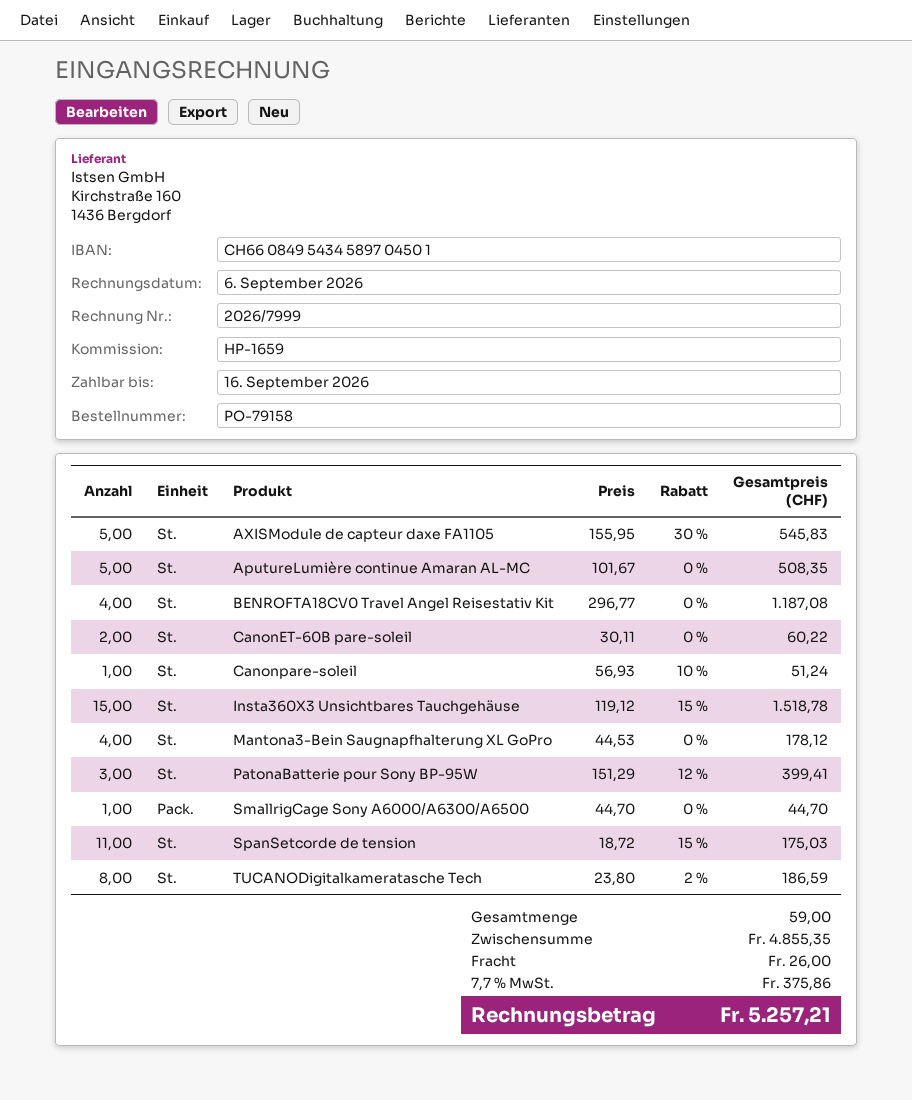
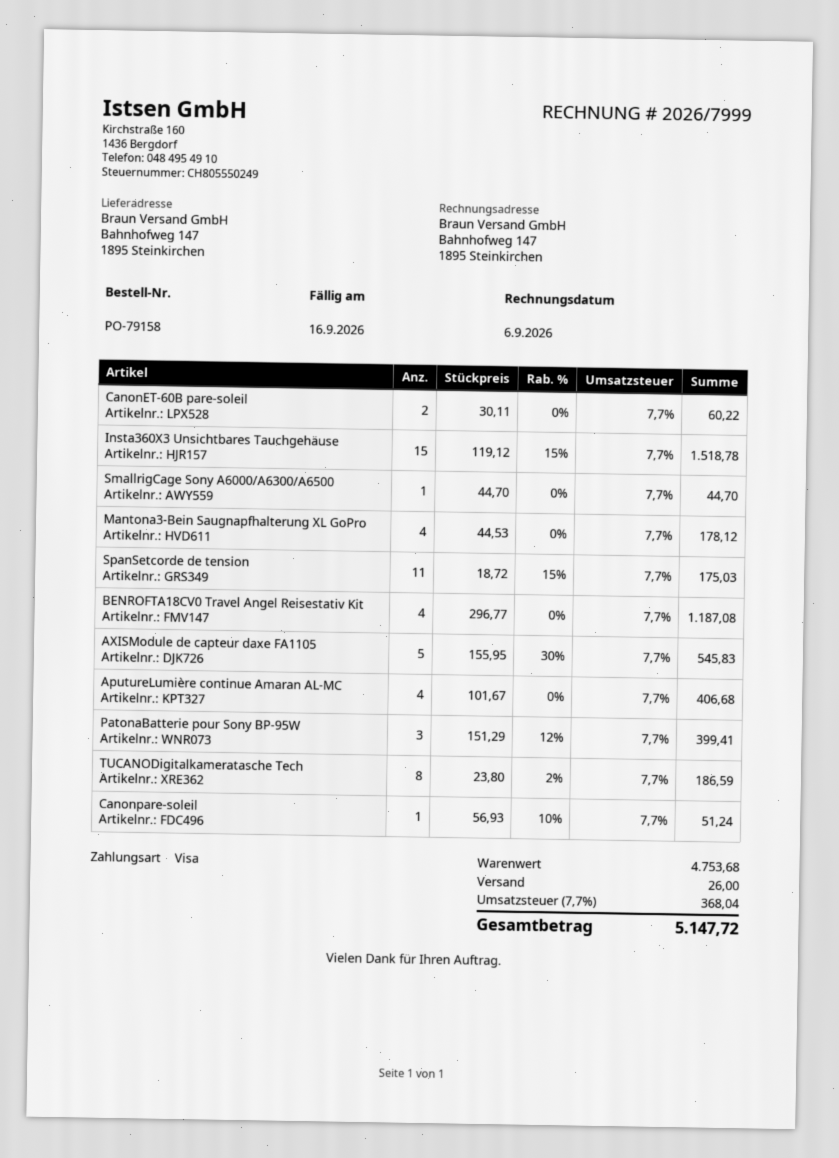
AputureLumière continue Amaran AL-MC: 5 x 101.67 = 508.35 -> 4 x 101.67 = 406.68
subtotal: 4855.35 -> 4753.68
tax: 7.7% = 375.86 -> 7.7% = 368.04
total: 5257.21 -> 5147.72

